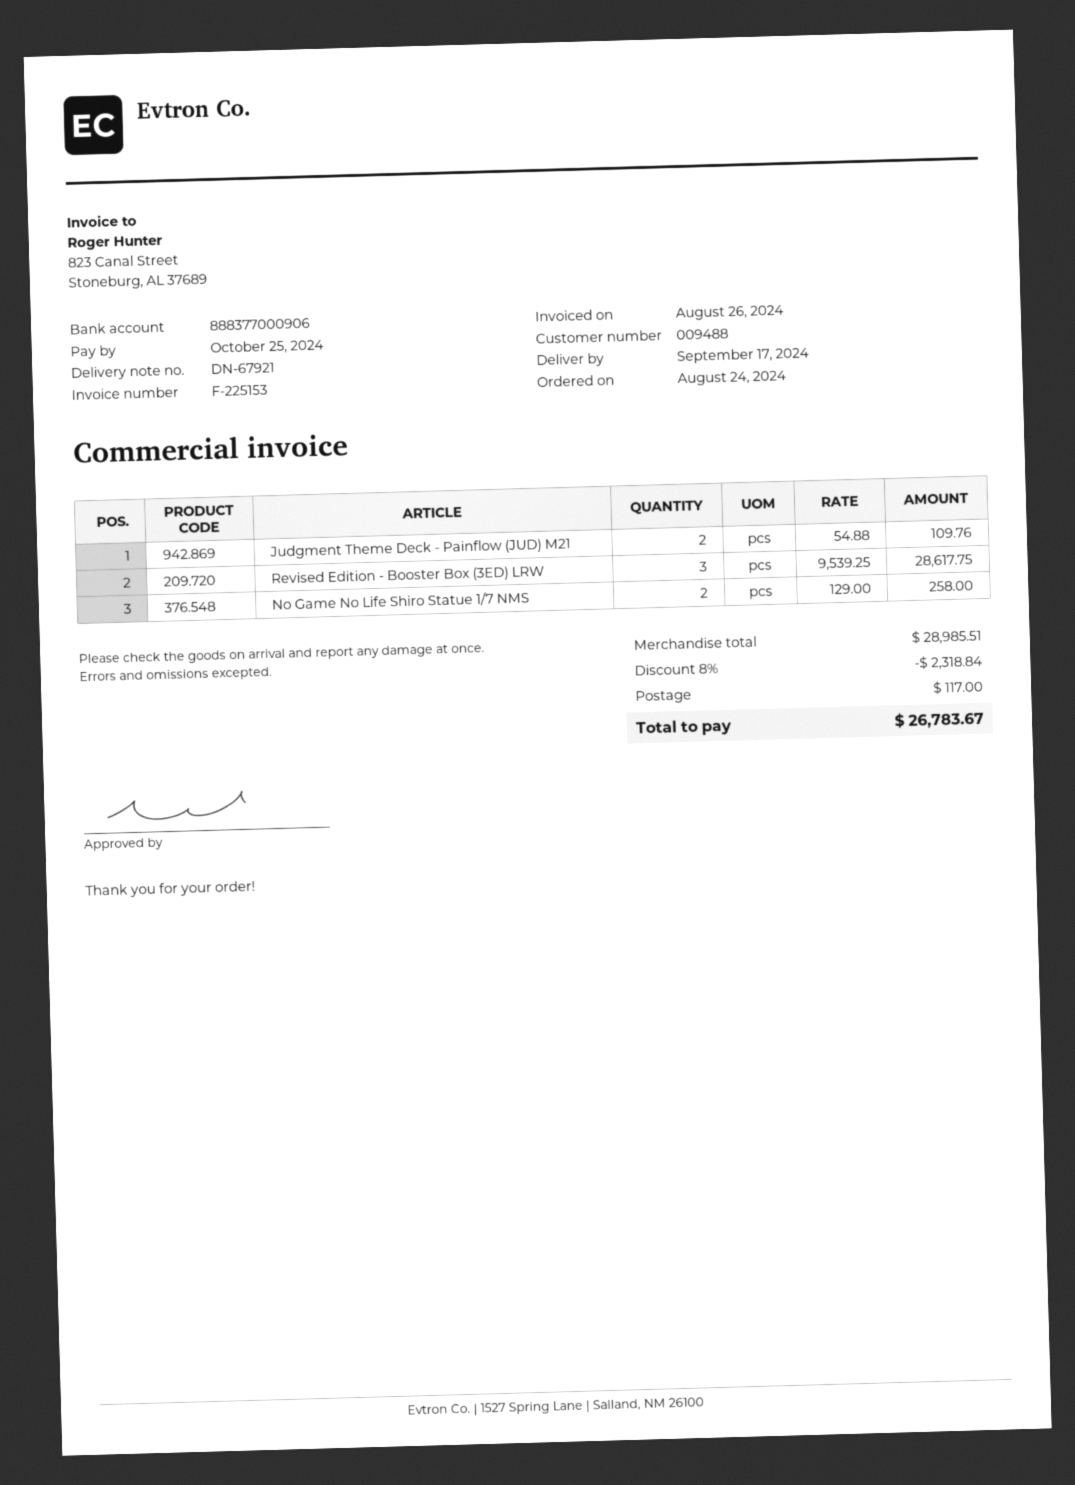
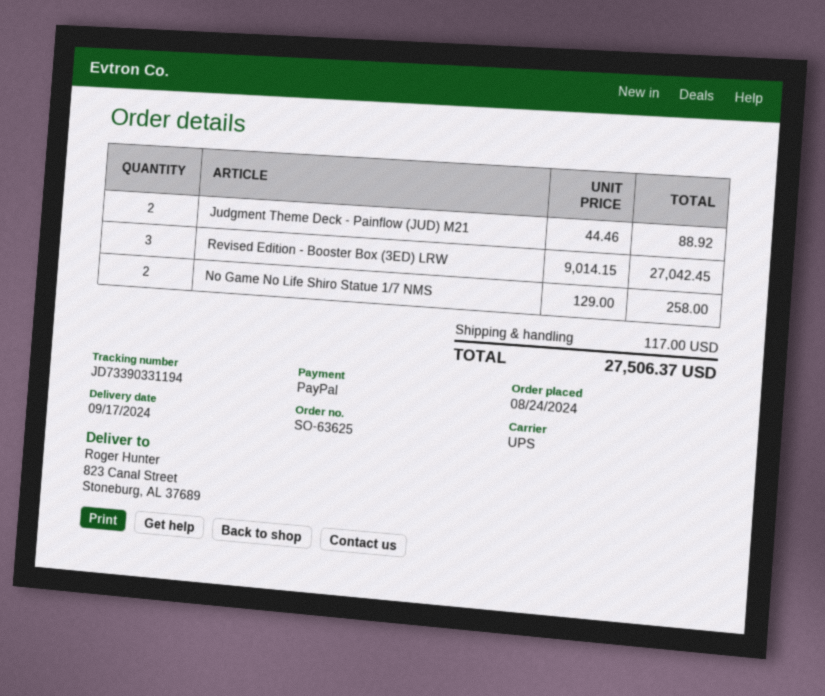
Judgment Theme Deck - Painflow (JUD) M21: 2 x 54.88 = 109.76 -> 2 x 44.46 = 88.92
Revised Edition - Booster Box (3ED) LRW: 3 x 9539.25 = 28617.75 -> 3 x 9014.15 = 27042.45
discount: 8% = 2318.84 -> none
total: 26783.67 -> 27506.37

